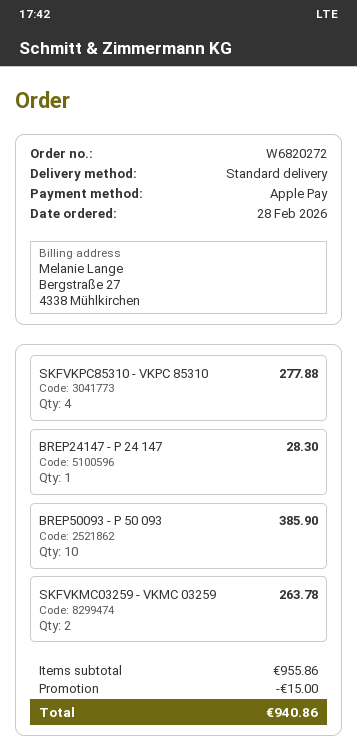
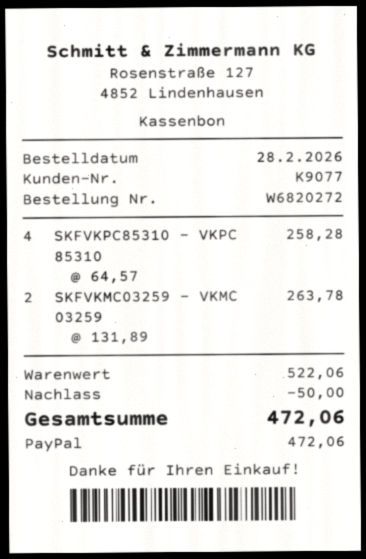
payment method: Apple Pay -> PayPal
SKFVKPC85310 - VKPC 85310: 4 for 277.88 -> 4 for 258.28
BREP24147 - P 24 147: 1 for 28.30 -> none
BREP50093 - P 50 093: 10 for 385.90 -> none
subtotal: 955.86 -> 522.06
discount: 15.00 -> 50.00
total: 940.86 -> 472.06

